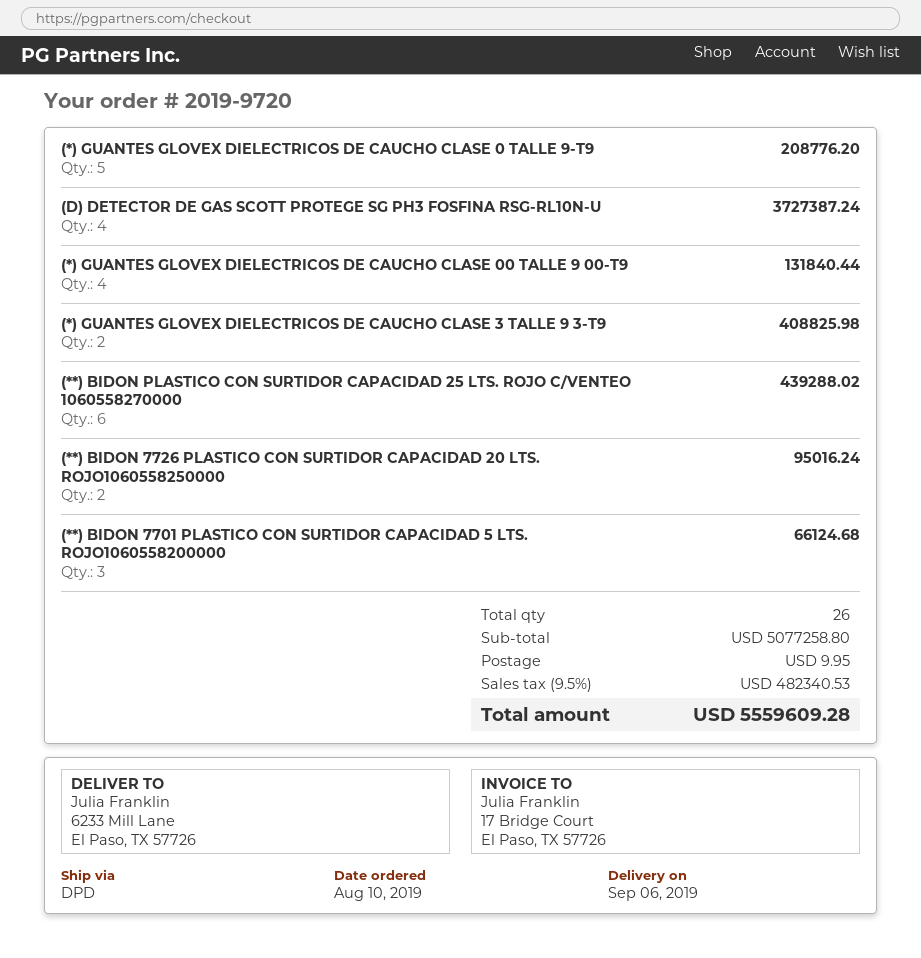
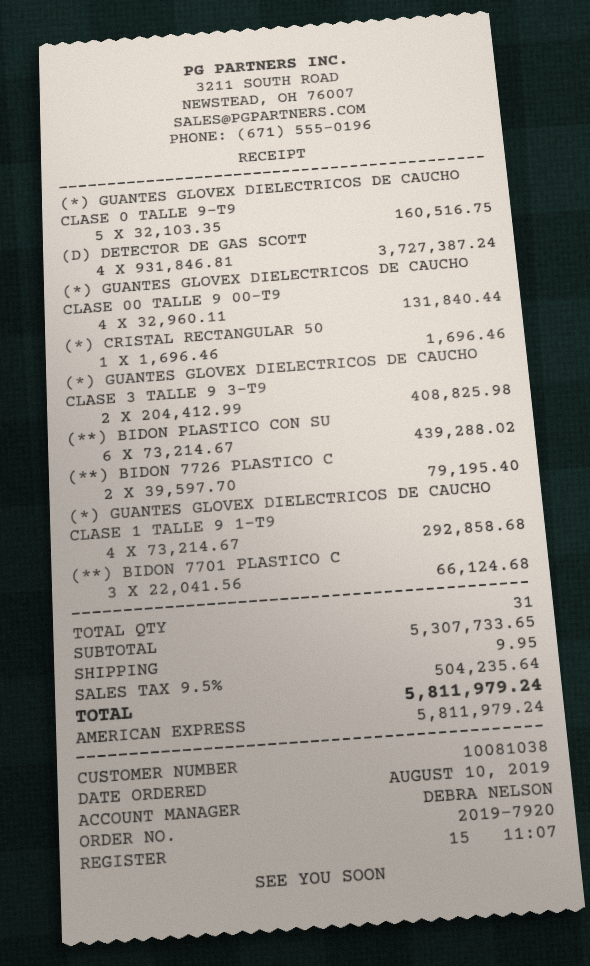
order number: 2019-9720 -> 2019-7920
(*) GUANTES GLOVEX DIELECTRICOS DE CAUCHO CLASE 0 TALLE 9-T9: 5 for 208776.20 -> 5 for 160516.75
(**) BIDON 7726 PLASTICO CON SURTIDOR CAPACIDAD 20 LTS. ROJO1060558250000: 2 for 95016.24 -> 2 for 79195.40
(*) CRISTAL RECTANGULAR 50: none -> 1 for 1696.46
(*) GUANTES GLOVEX DIELECTRICOS DE CAUCHO CLASE 1 TALLE 9 1-T9: none -> 4 for 292858.68
total quantity: 26 -> 31
subtotal: 5077258.80 -> 5307733.65
tax: 9.5% = 482340.53 -> 9.5% = 504235.64
total: 5559609.28 -> 5811979.24

